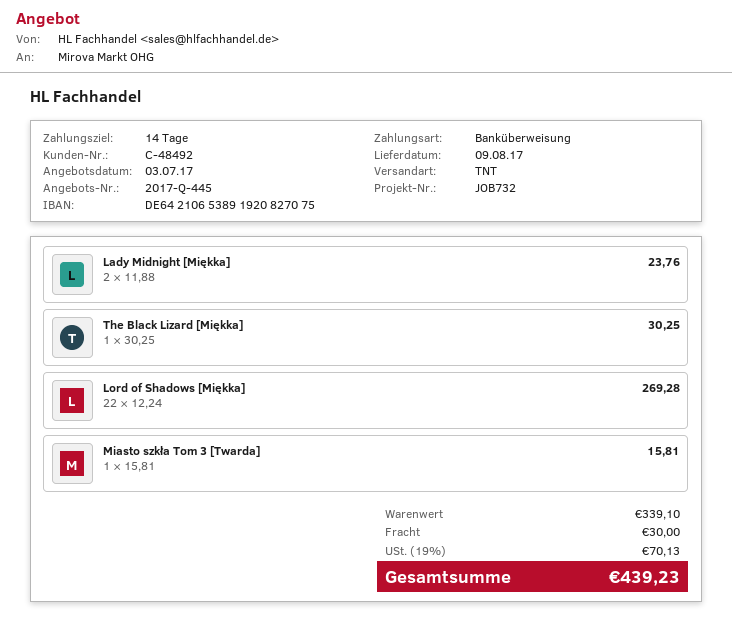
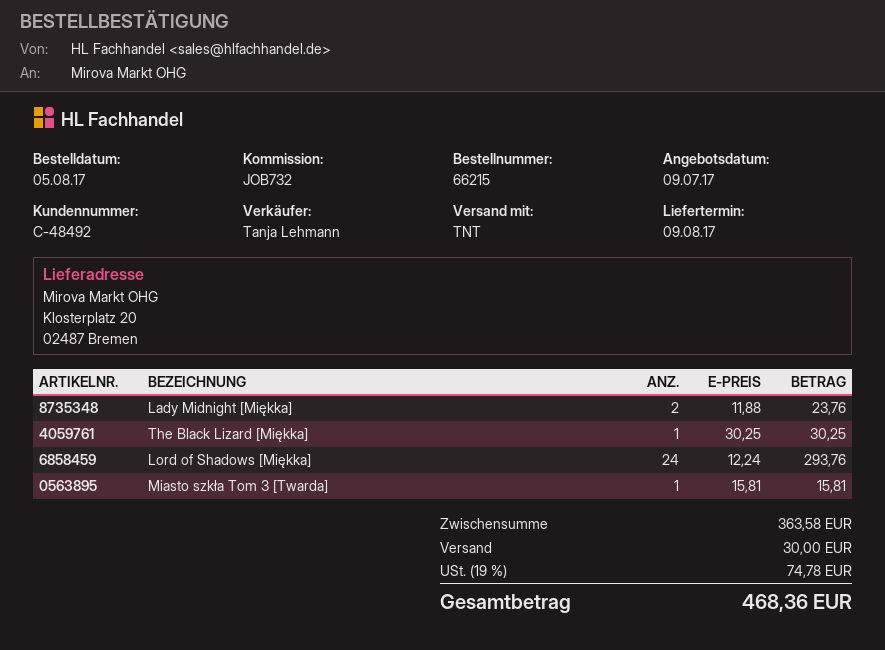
quote date: 2017-07-03 -> 2017-07-09
Lord of Shadows [Miękka]: 22 x 12.24 = 269.28 -> 24 x 12.24 = 293.76
subtotal: 339.10 -> 363.58
tax: 19% = 70.13 -> 19% = 74.78
total: 439.23 -> 468.36

